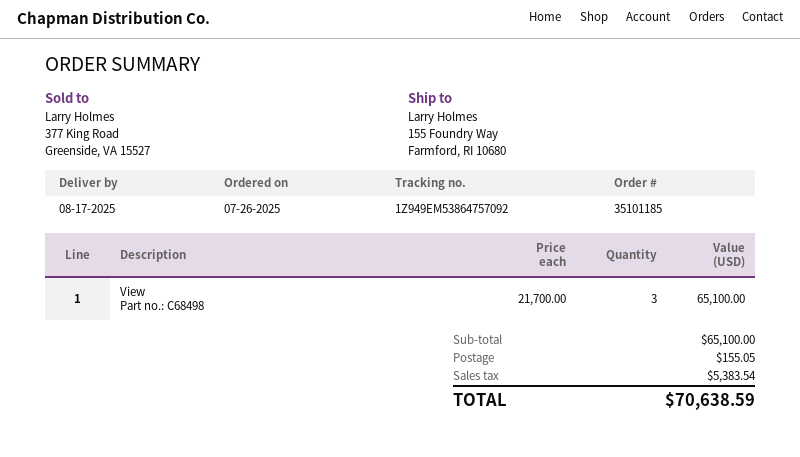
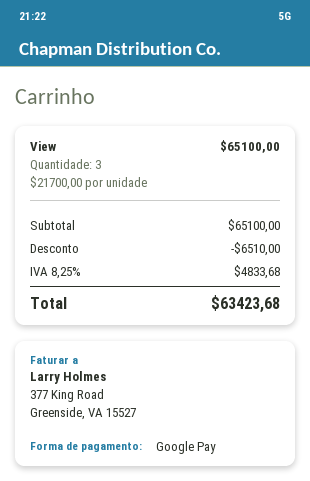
discount: none -> 6510.00
shipping: 155.05 -> none
tax: 5383.54 -> 4833.68
total: 70638.59 -> 63423.68

